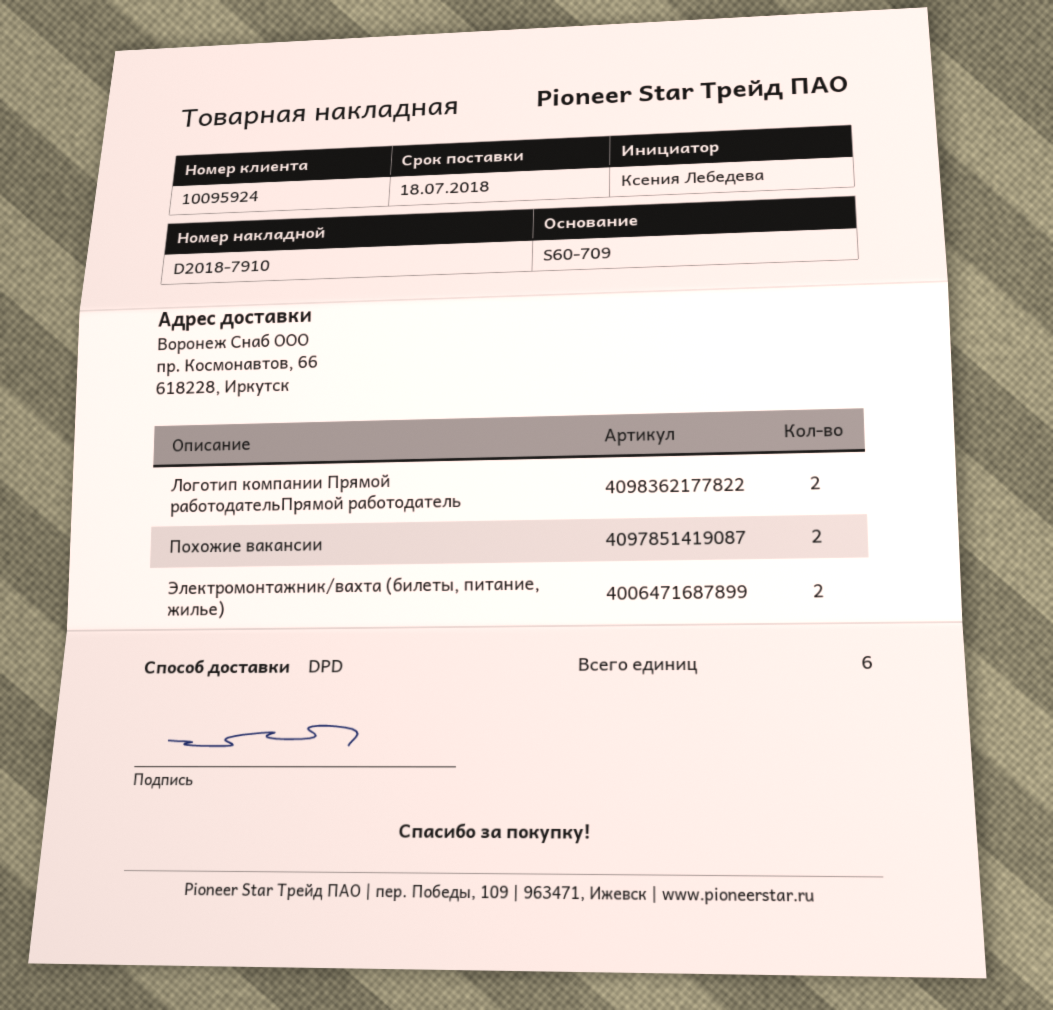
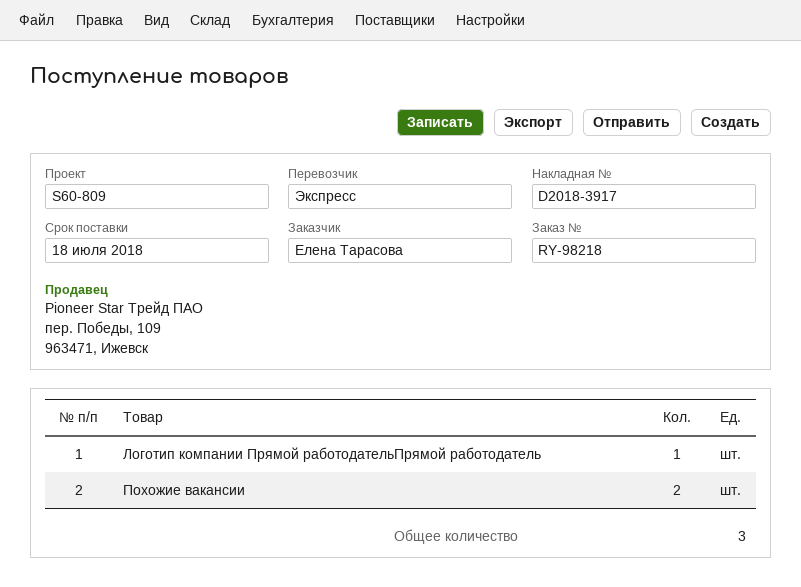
delivery note number: D2018-7910 -> D2018-3917
reference: S60-709 -> S60-809
ordered by: Ксения Лебедева -> Елена Тарасова
shipping method: DPD -> express
Логотип компании Прямой работодательПрямой работодатель: 2 -> 1
Электромонтажник/вахта (билеты, питание, жилье): 2 -> none
total quantity: 6 -> 3

